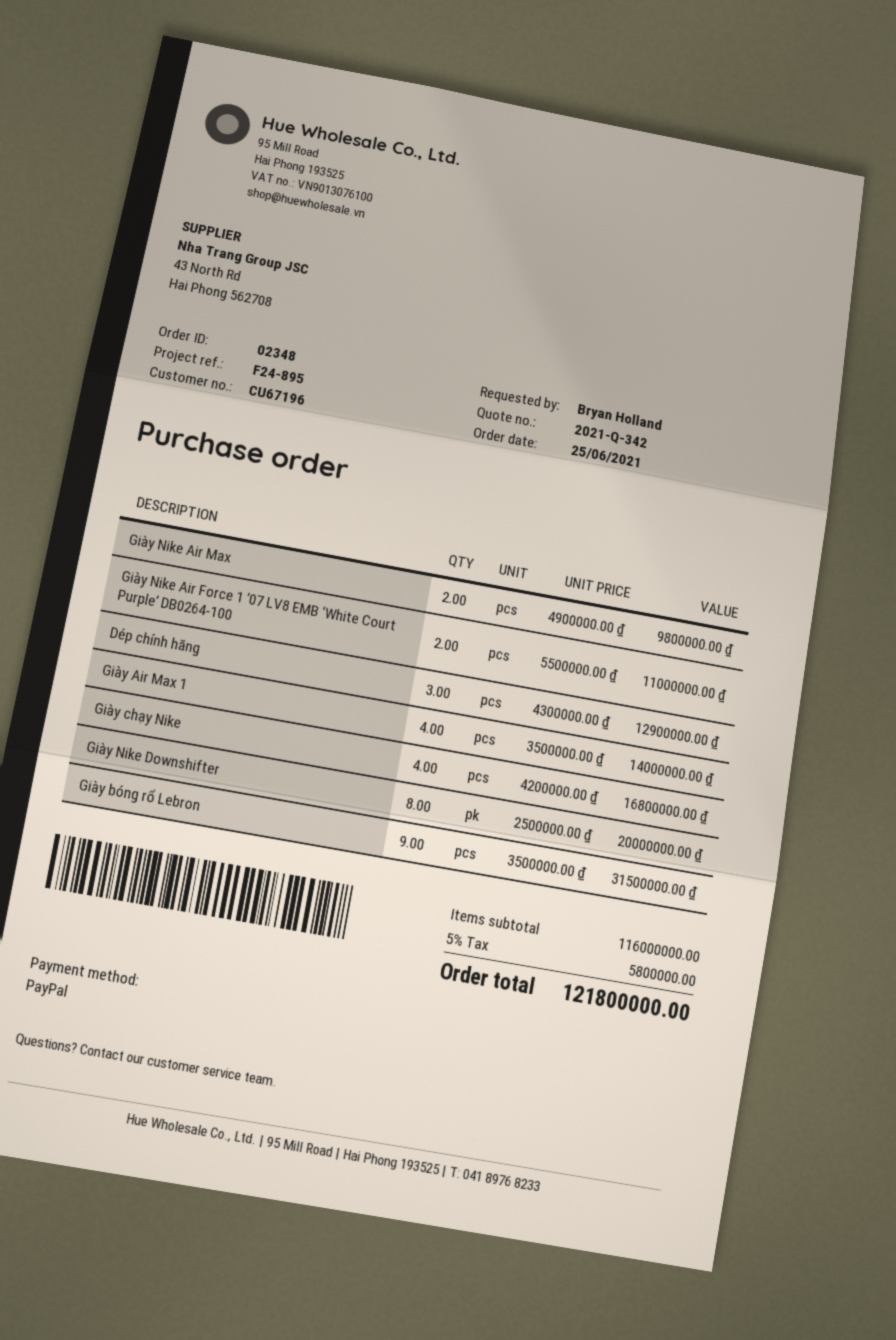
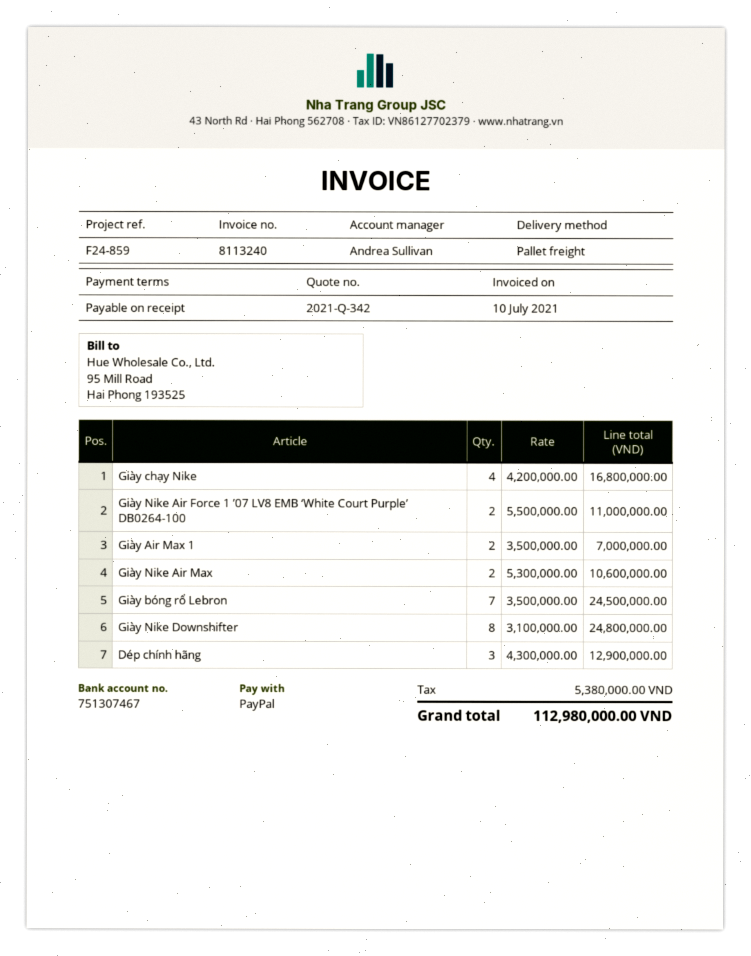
reference: F24-895 -> F24-859
Giày Nike Air Max: 2 x 4900000.00 = 9800000.00 -> 2 x 5300000.00 = 10600000.00
Giày Air Max 1: 4 x 3500000.00 = 14000000.00 -> 2 x 3500000.00 = 7000000.00
Giày Nike Downshifter: 8 x 2500000.00 = 20000000.00 -> 8 x 3100000.00 = 24800000.00
Giày bóng rổ Lebron: 9 x 3500000.00 = 31500000.00 -> 7 x 3500000.00 = 24500000.00
tax: 5800000.00 -> 5380000.00
total: 121800000.00 -> 112980000.00

